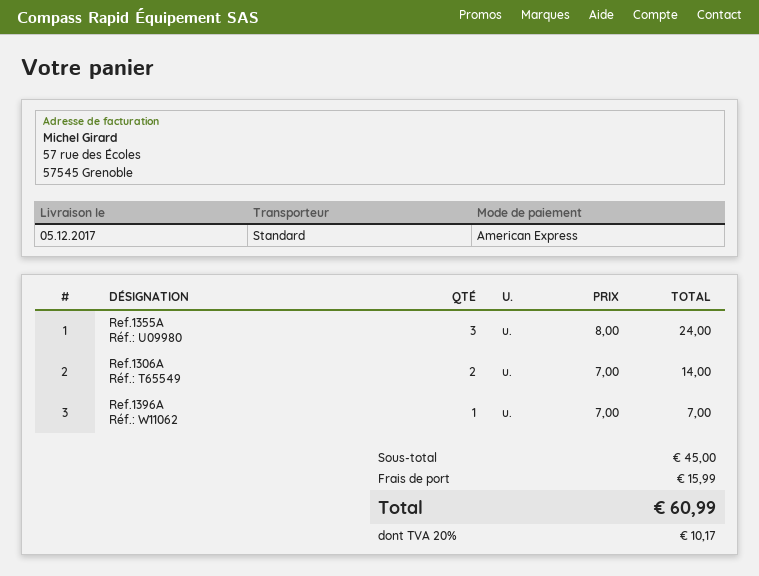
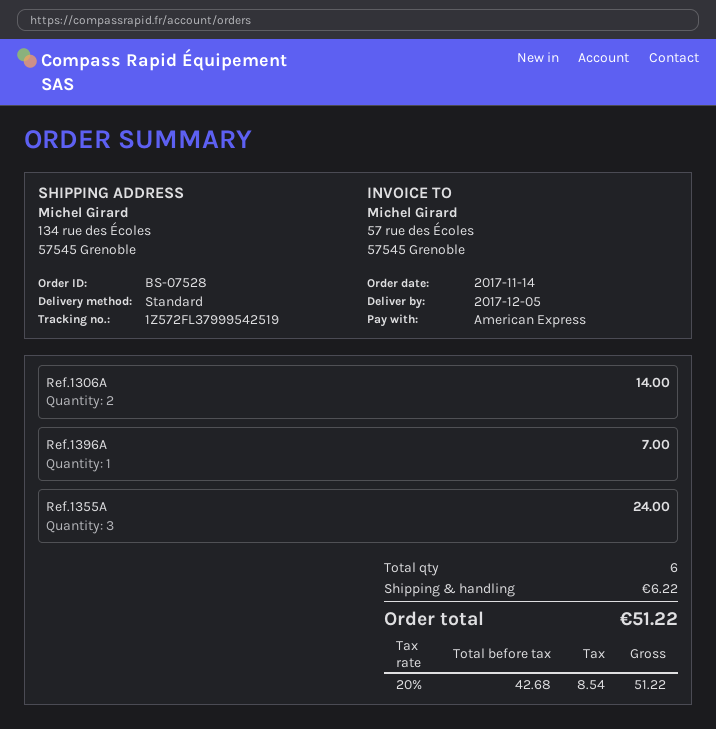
shipping: 15.99 -> 6.22
tax: 20% = 10.17 -> 20% = 8.54
total: 60.99 -> 51.22

